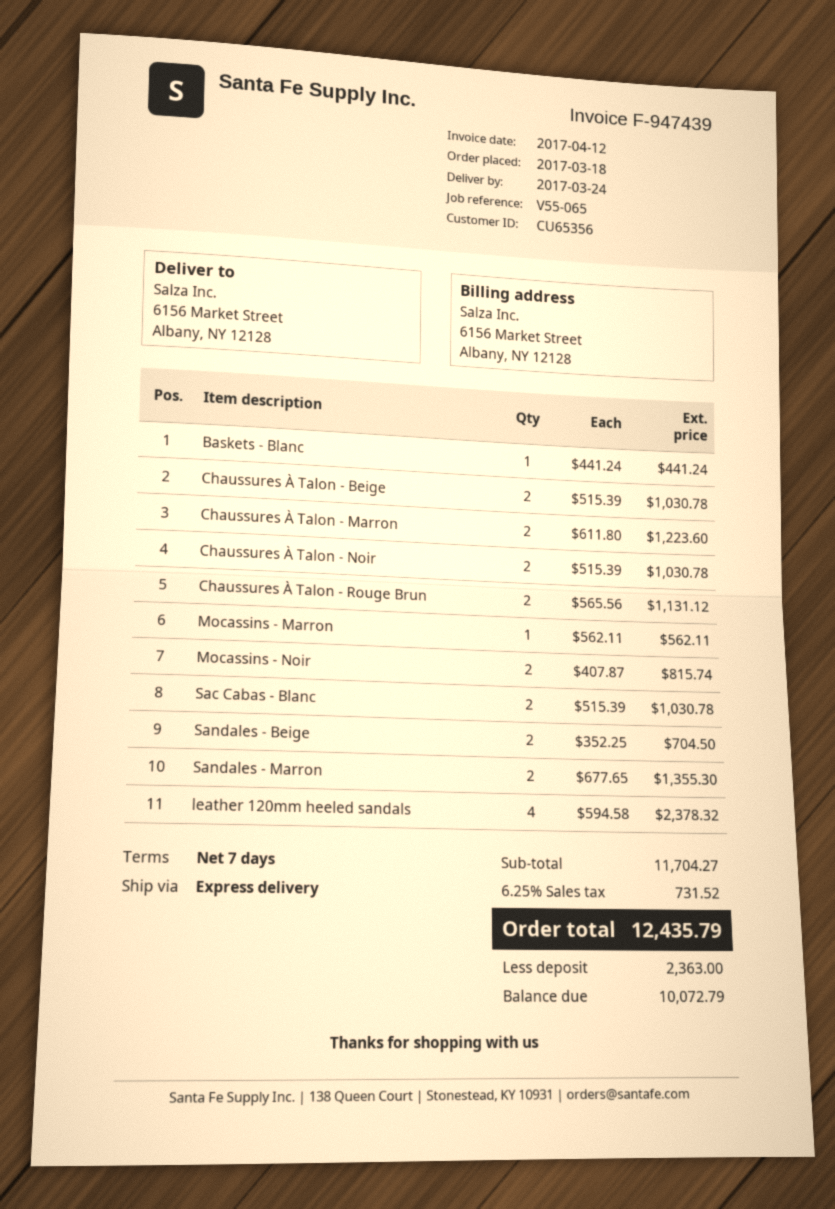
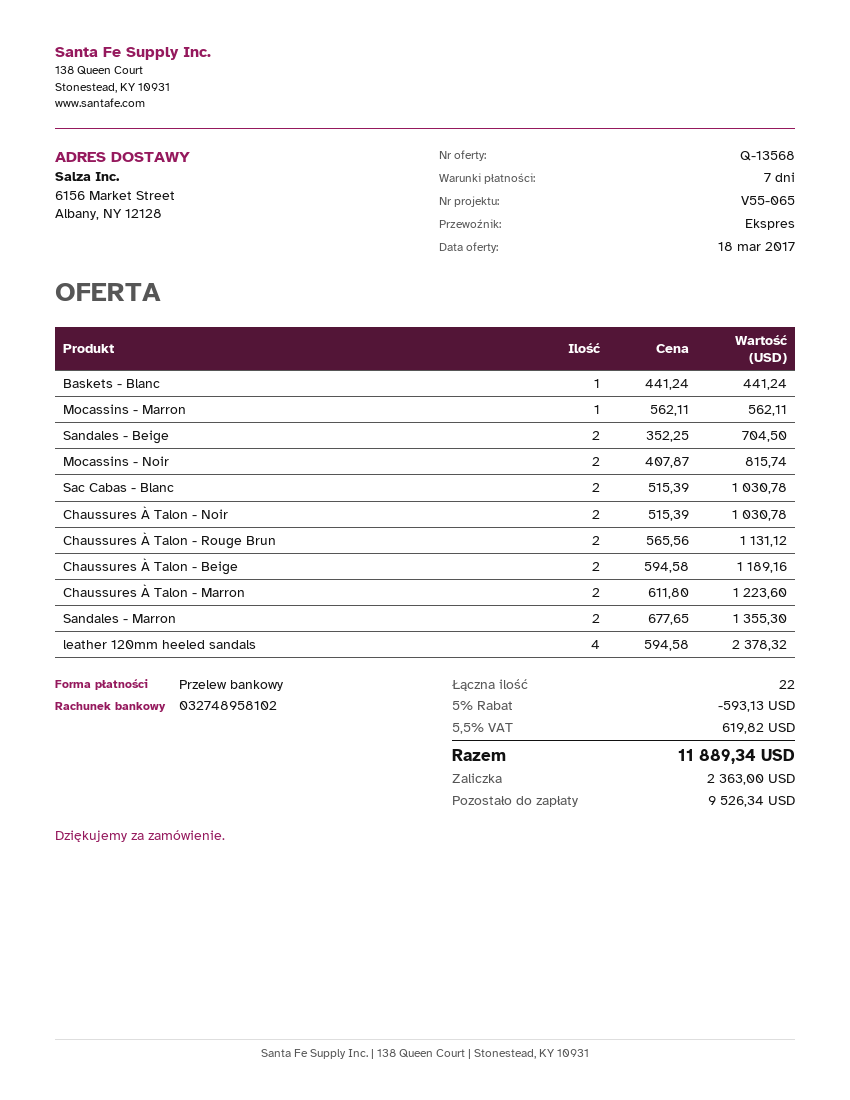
Chaussures À Talon - Beige: 2 x 515.39 = 1030.78 -> 2 x 594.58 = 1189.16
discount: none -> 5% = 593.13
tax: 6.25% = 731.52 -> 5.5% = 619.82
total: 12435.79 -> 11889.34
balance: 10072.79 -> 9526.34

